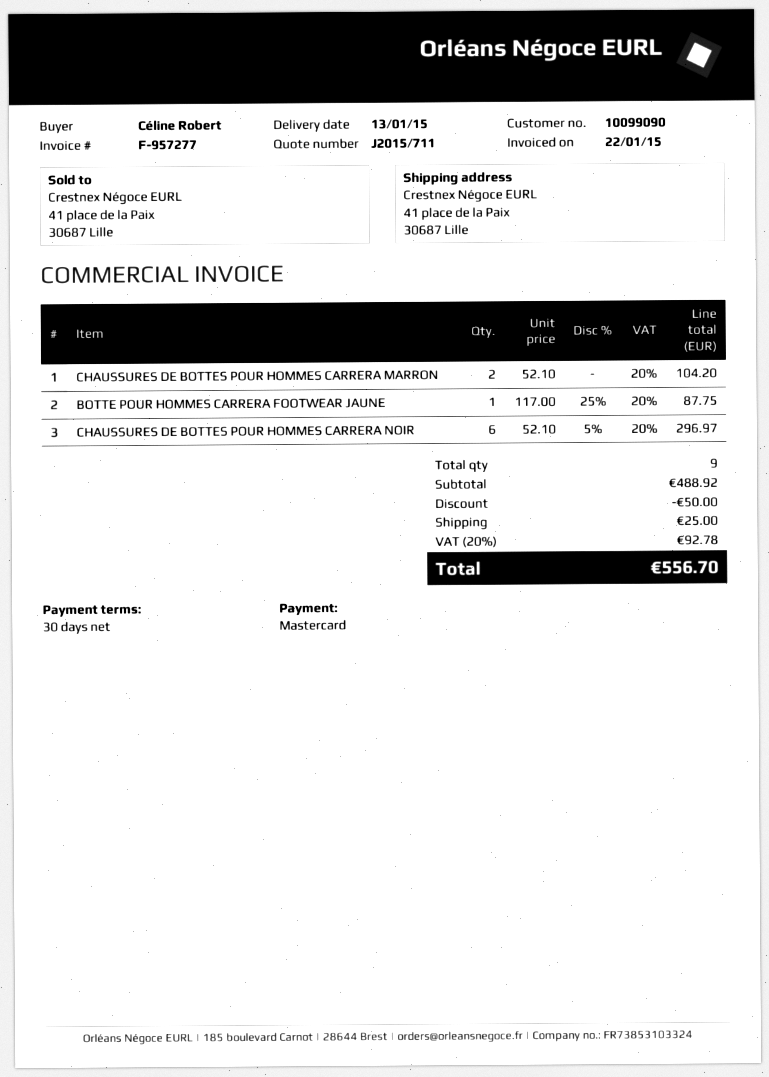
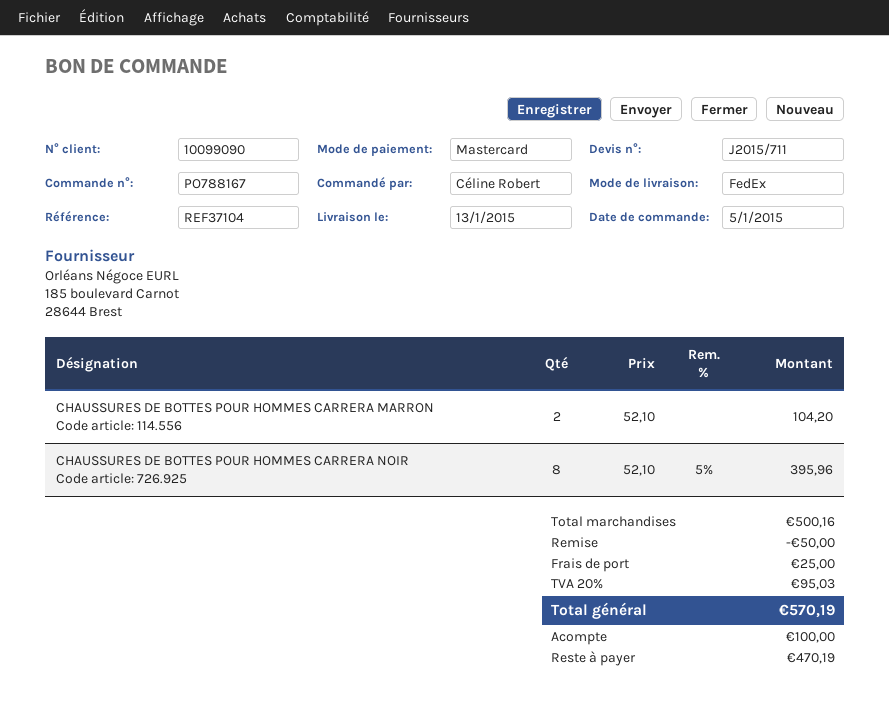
BOTTE POUR HOMMES CARRERA FOOTWEAR JAUNE: 1 x 117.00 - 25% = 87.75 -> none
CHAUSSURES DE BOTTES POUR HOMMES CARRERA NOIR: 6 x 52.10 - 5% = 296.97 -> 8 x 52.10 - 5% = 395.96
subtotal: 488.92 -> 500.16
tax: 20% = 92.78 -> 20% = 95.03
total: 556.70 -> 570.19

